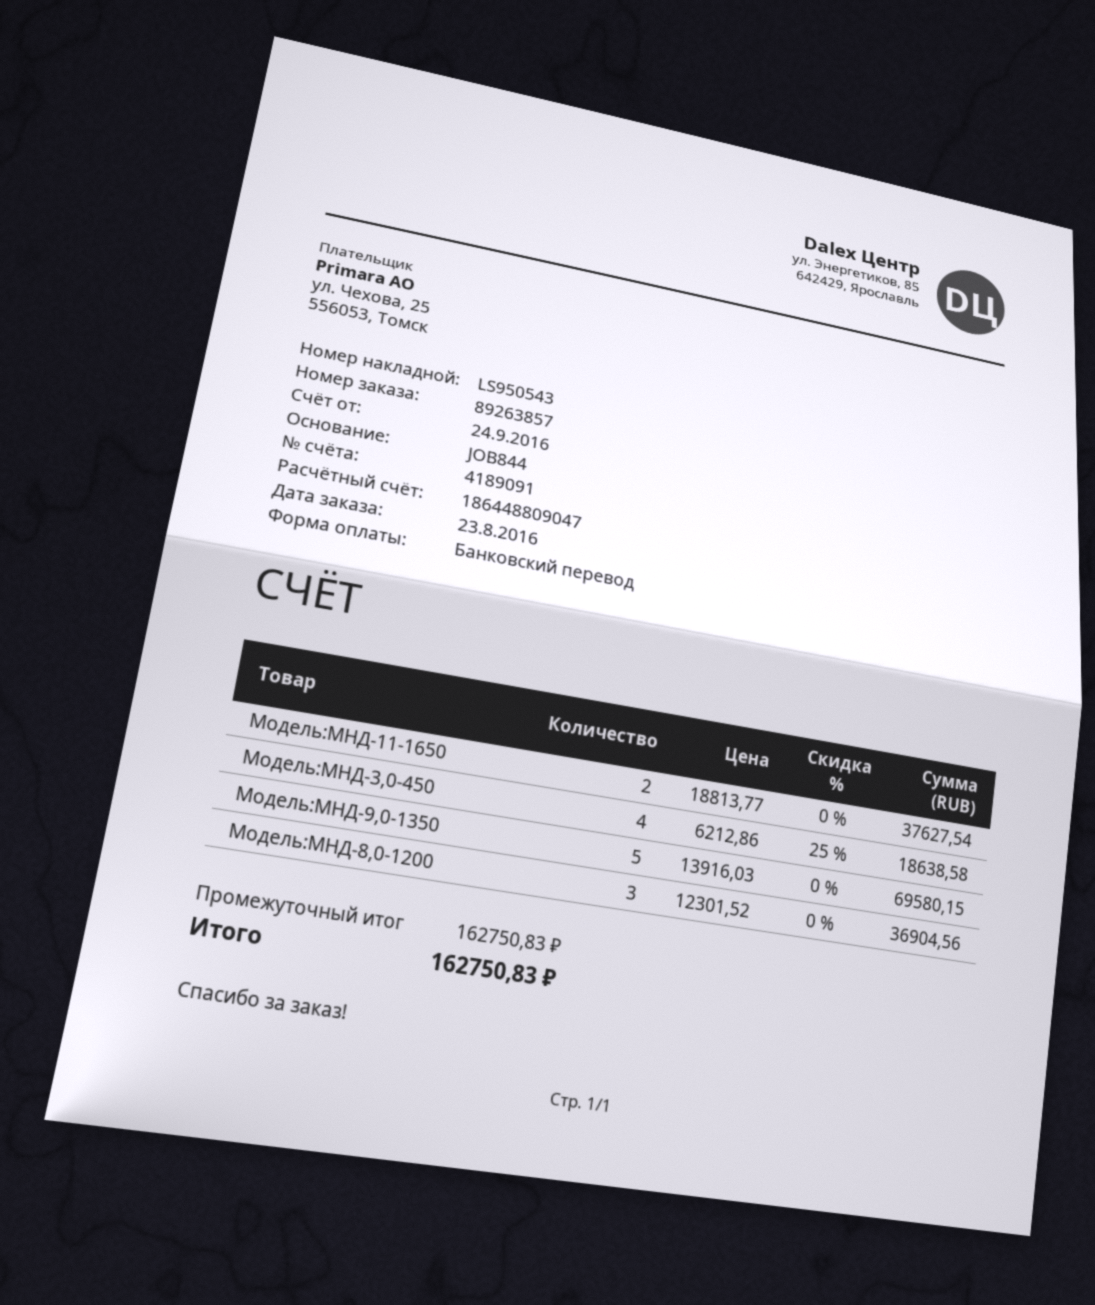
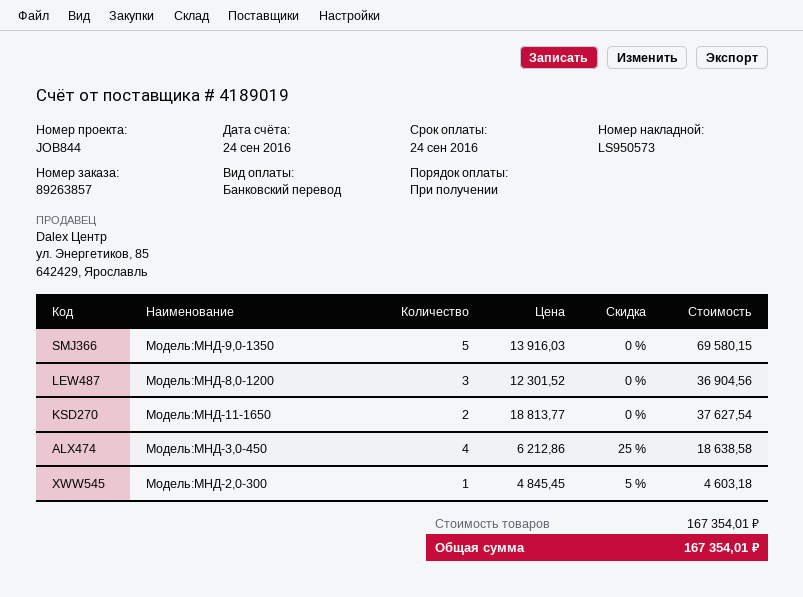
delivery note number: LS950543 -> LS950573
invoice number: 4189091 -> 4189019
Модель:МНД-2,0-300: none -> 1 x 4845.45 - 5% = 4603.18
subtotal: 162750.83 -> 167354.01
total: 162750.83 -> 167354.01

